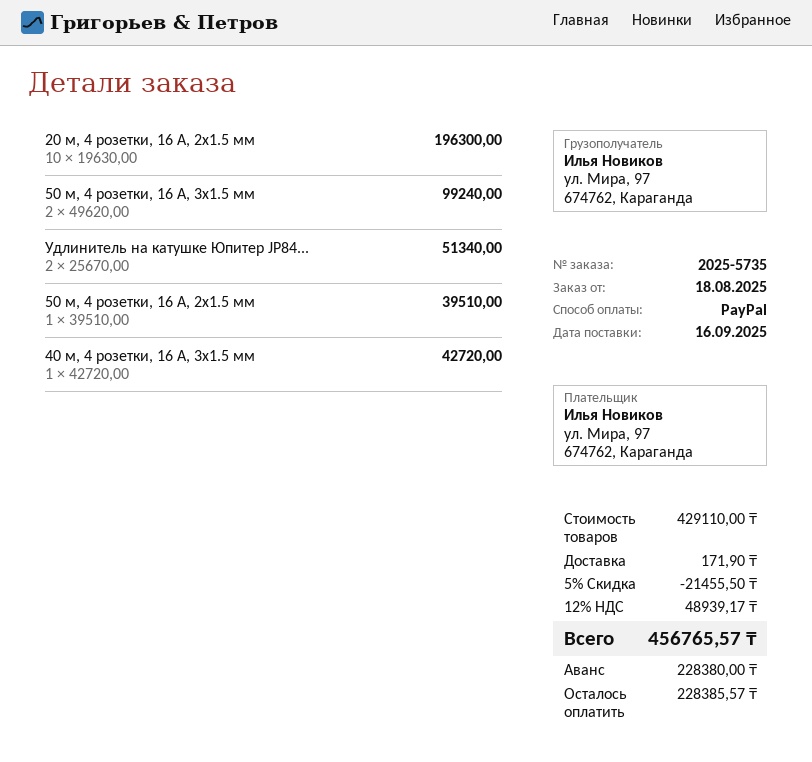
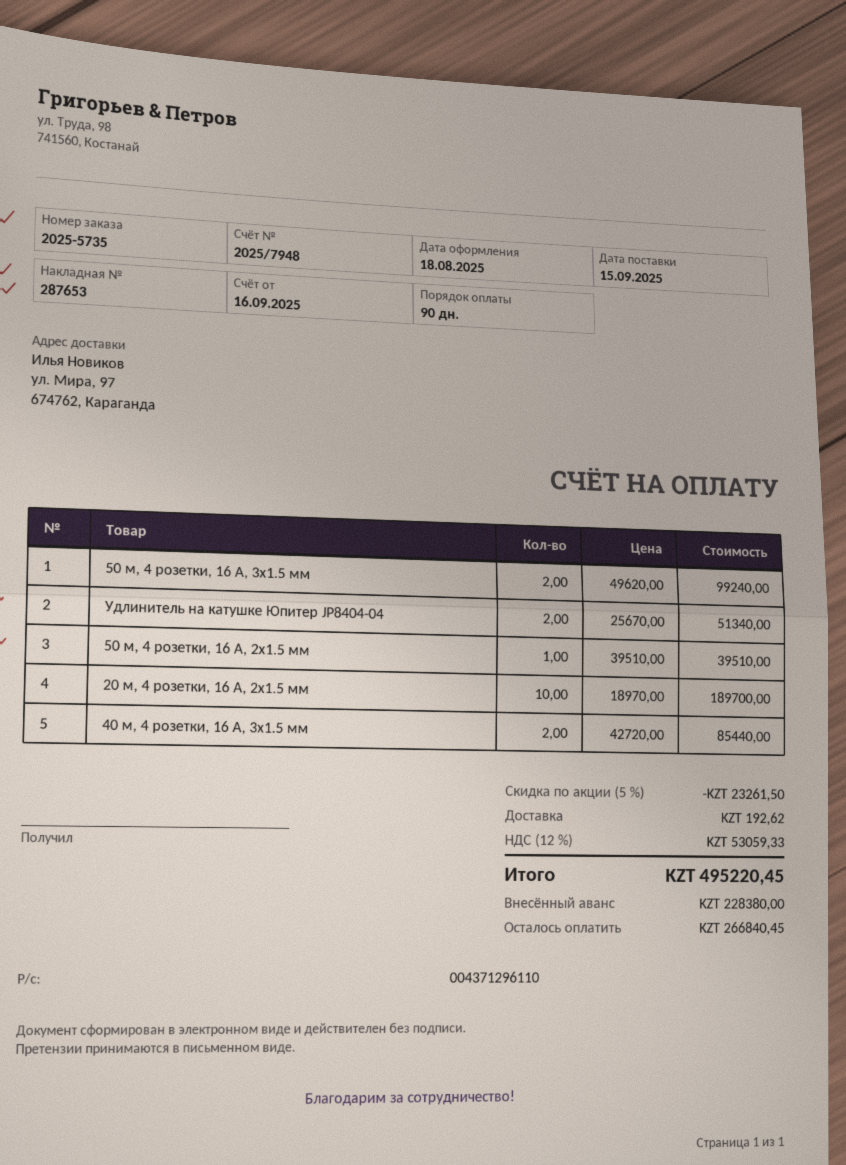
delivery date: 2025-09-16 -> 2025-09-15
20 м, 4 розетки, 16 А, 2x1.5 мм: 10 x 19630.00 = 196300.00 -> 10 x 18970.00 = 189700.00
40 м, 4 розетки, 16 А, 3x1.5 мм: 1 x 42720.00 = 42720.00 -> 2 x 42720.00 = 85440.00
discount: 5% = 21455.50 -> 5% = 23261.50
shipping: 171.90 -> 192.62
tax: 12% = 48939.17 -> 12% = 53059.33
total: 456765.57 -> 495220.45
balance: 228385.57 -> 266840.45

